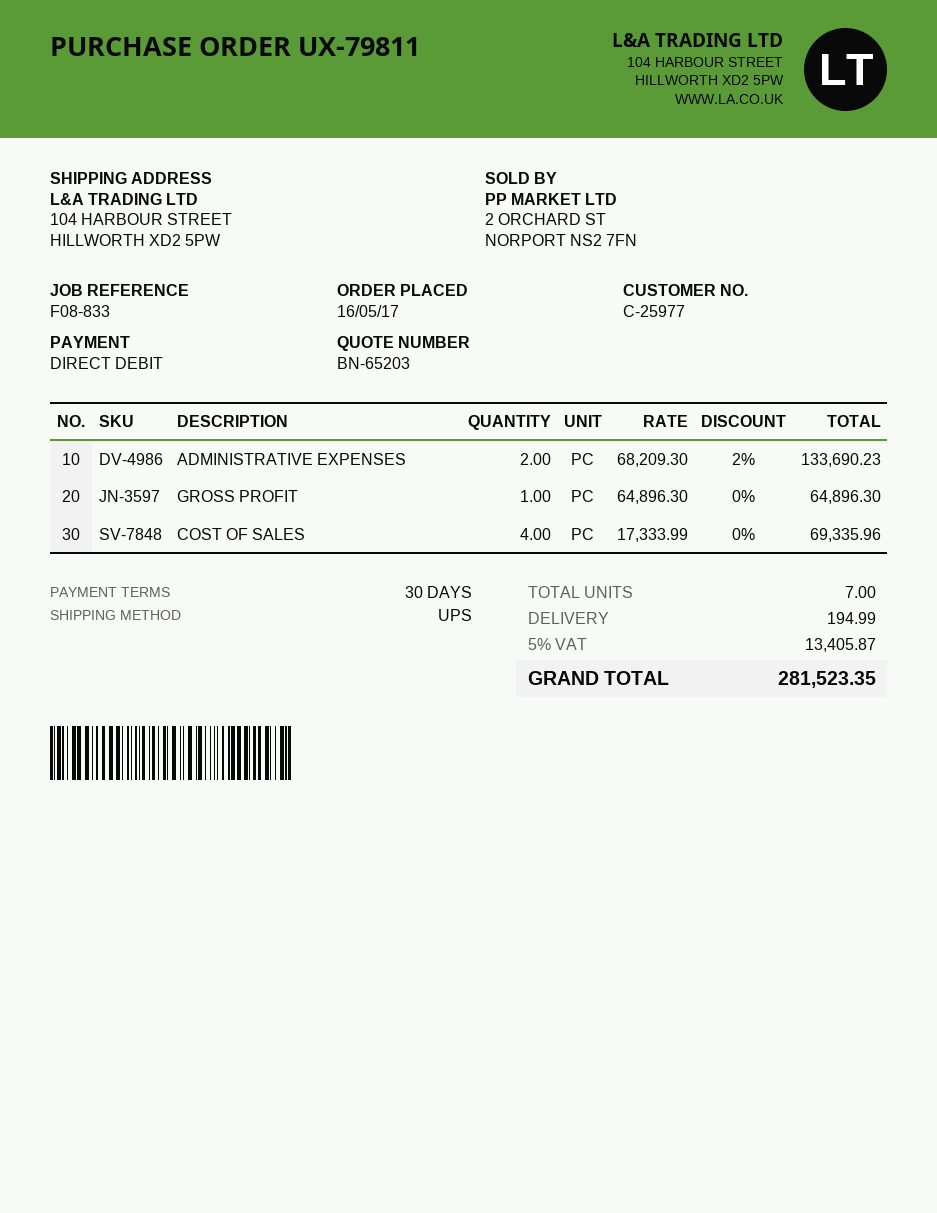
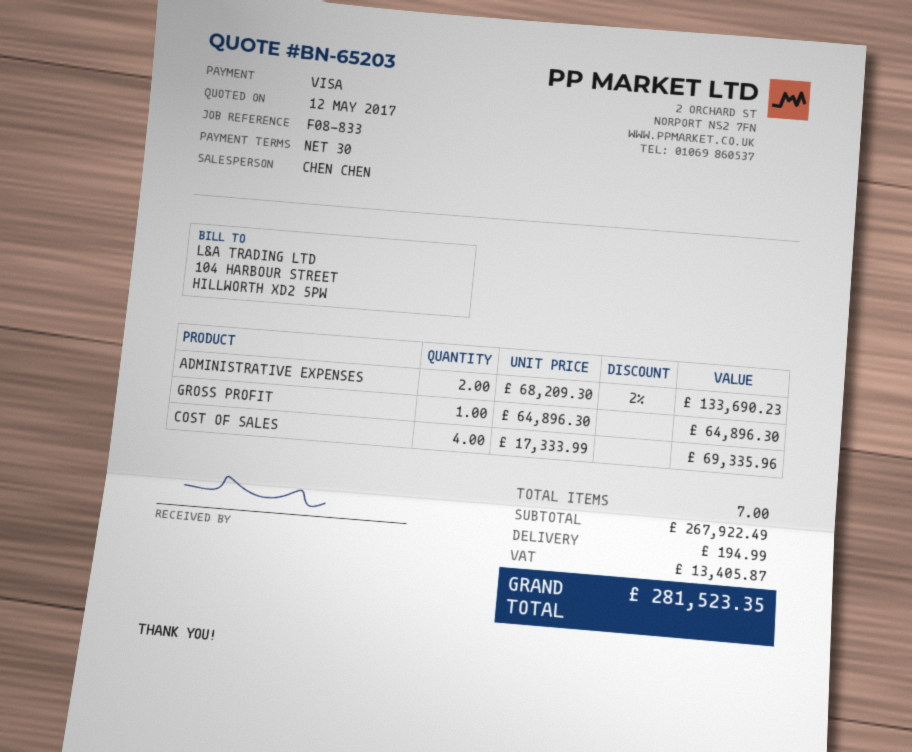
payment method: direct debit -> Visa

